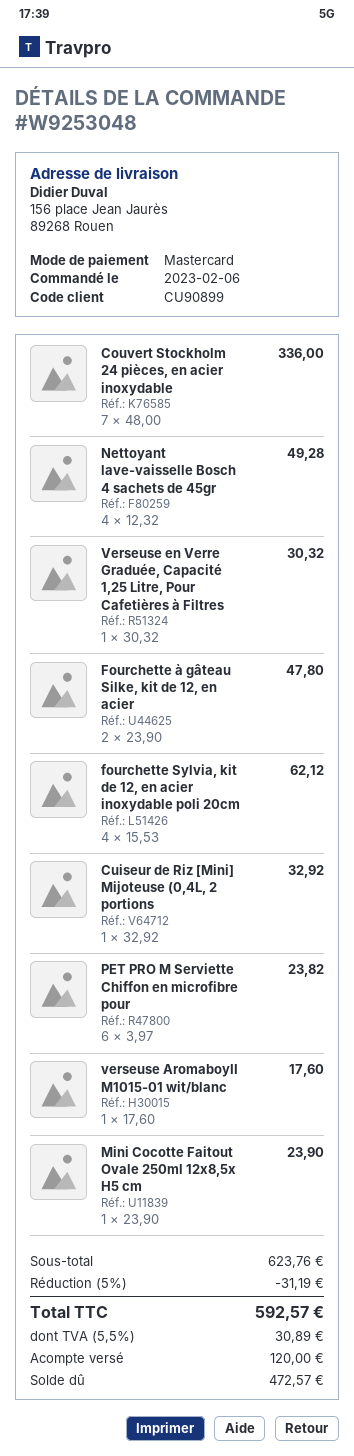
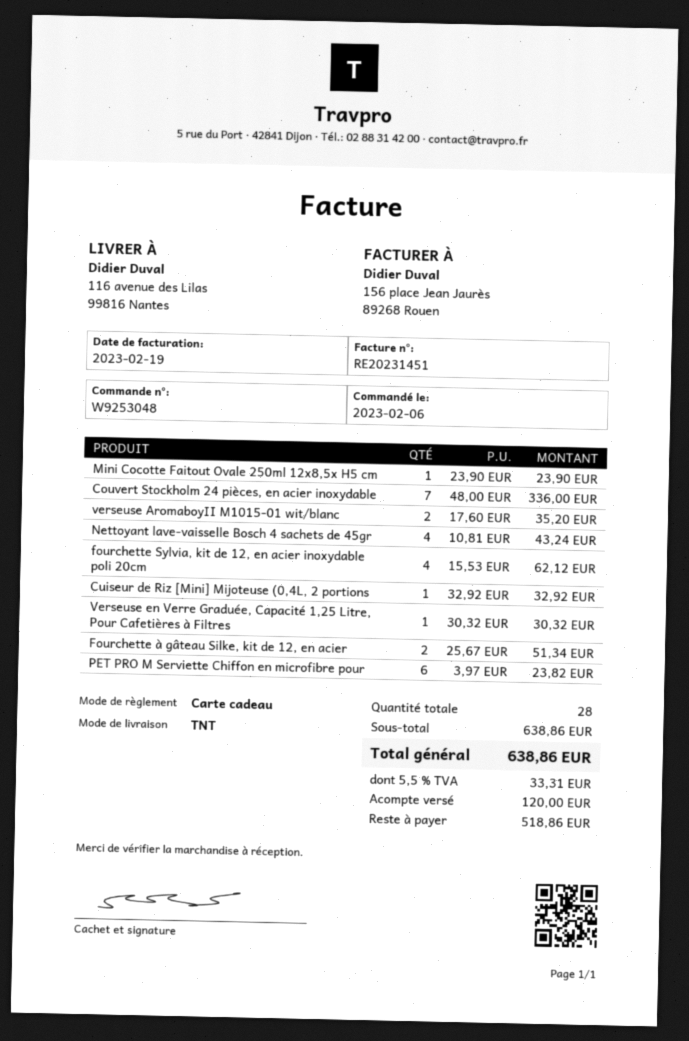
payment method: Mastercard -> gift card
ship to: 156 place Jean Jaurès, 89268 Rouen -> 116 avenue des Lilas, 99816 Nantes
Nettoyant lave-vaisselle Bosch 4 sachets de 45gr: 4 x 12.32 = 49.28 -> 4 x 10.81 = 43.24
Fourchette à gâteau Silke, kit de 12, en acier: 2 x 23.90 = 47.80 -> 2 x 25.67 = 51.34
verseuse AromaboyII M1015-01 wit/blanc: 1 x 17.60 = 17.60 -> 2 x 17.60 = 35.20
subtotal: 623.76 -> 638.86
discount: 5% = 31.19 -> none
tax: 5.5% = 30.89 -> 5.5% = 33.31
total: 592.57 -> 638.86
balance: 472.57 -> 518.86

